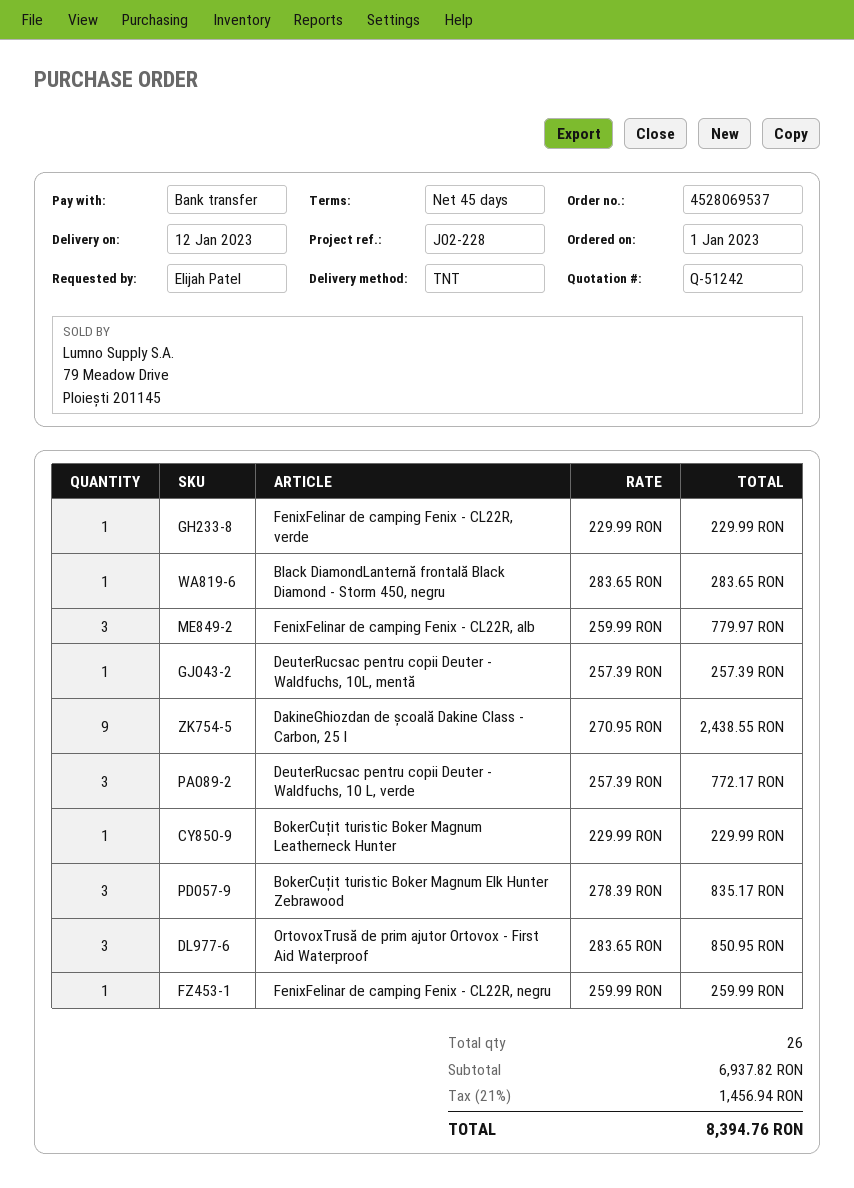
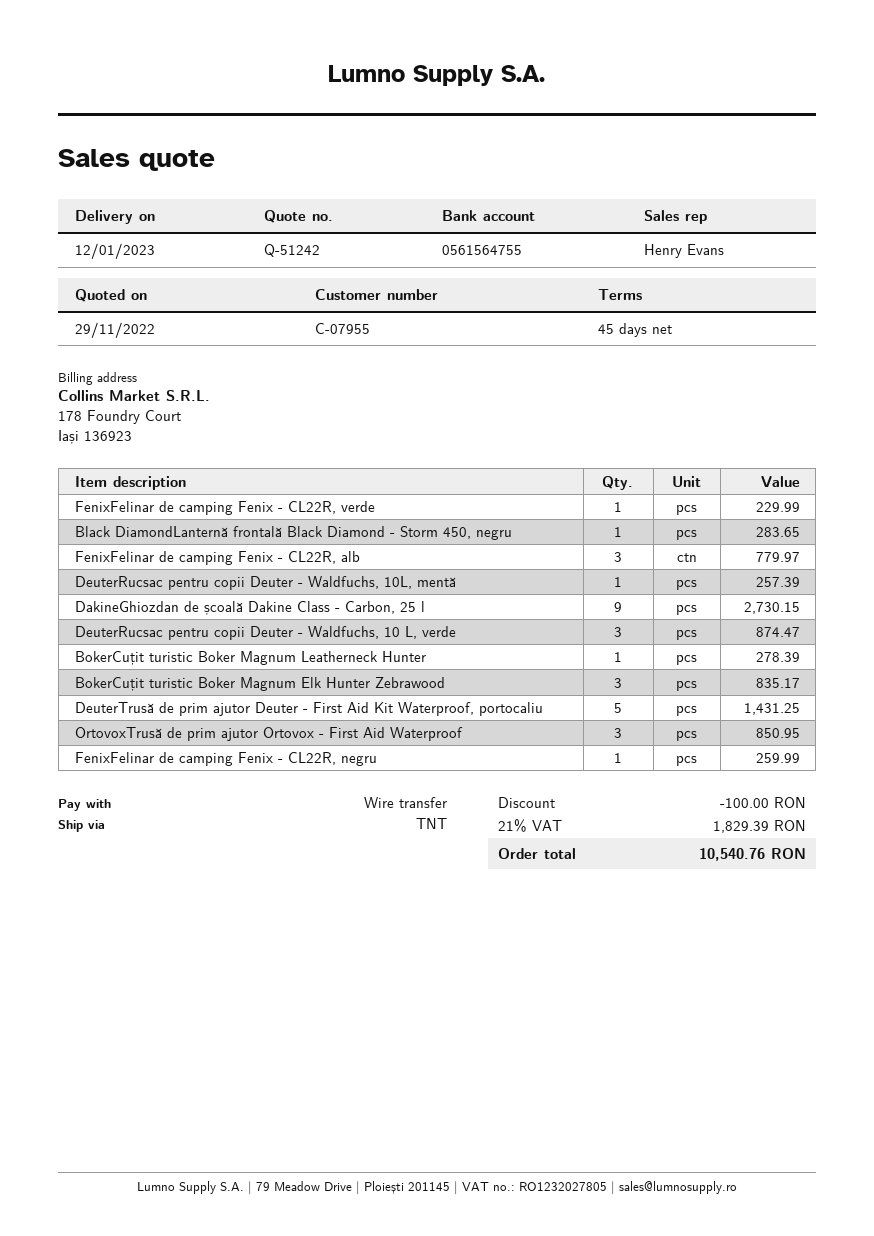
DakineGhiozdan de școală Dakine Class - Carbon, 25 l: 9 for 2438.55 -> 9 for 2730.15
DeuterRucsac pentru copii Deuter - Waldfuchs, 10 L, verde: 3 for 772.17 -> 3 for 874.47
BokerCuțit turistic Boker Magnum Leatherneck Hunter: 1 for 229.99 -> 1 for 278.39
DeuterTrusă de prim ajutor Deuter - First Aid Kit Waterproof, portocaliu: none -> 5 for 1431.25
discount: none -> 100.00
tax: 21% = 1456.94 -> 21% = 1829.39
total: 8394.76 -> 10540.76

